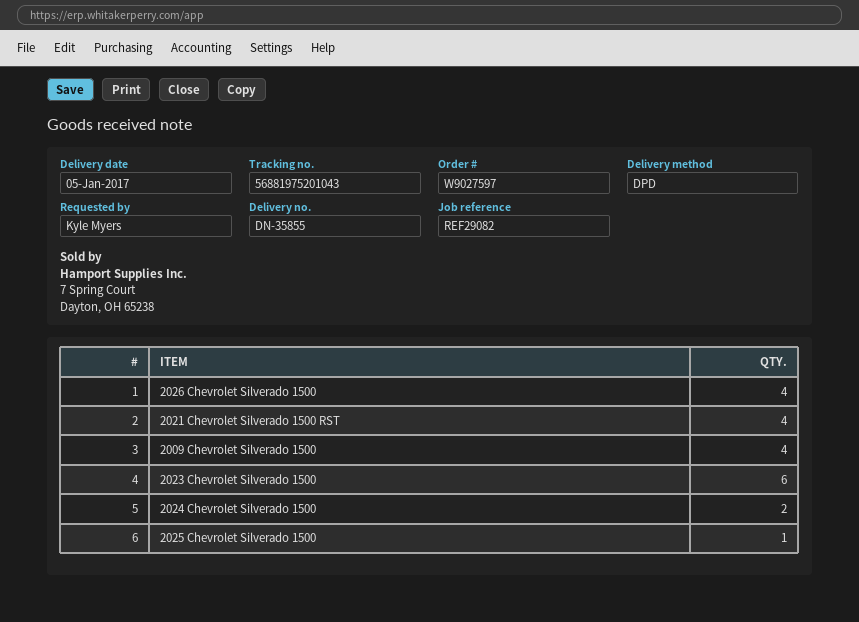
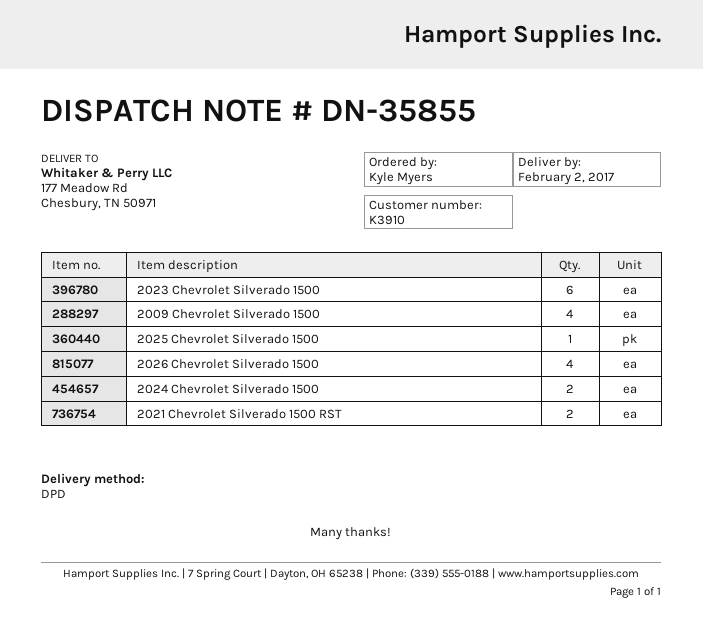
delivery date: 2017-01-05 -> 2017-02-02
2021 Chevrolet Silverado 1500 RST: 4 -> 2

